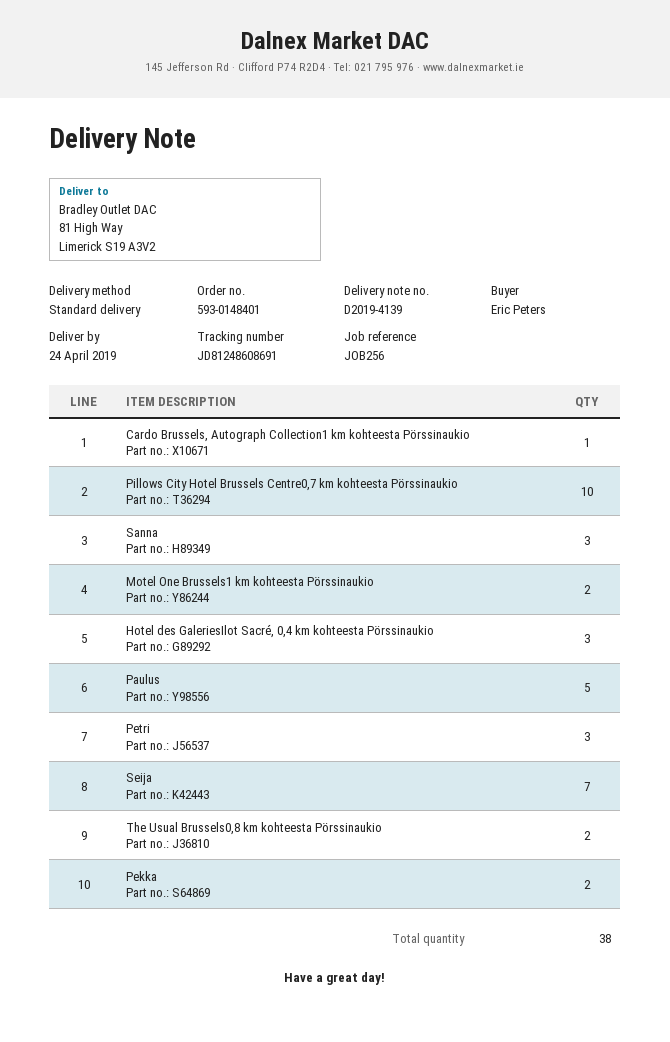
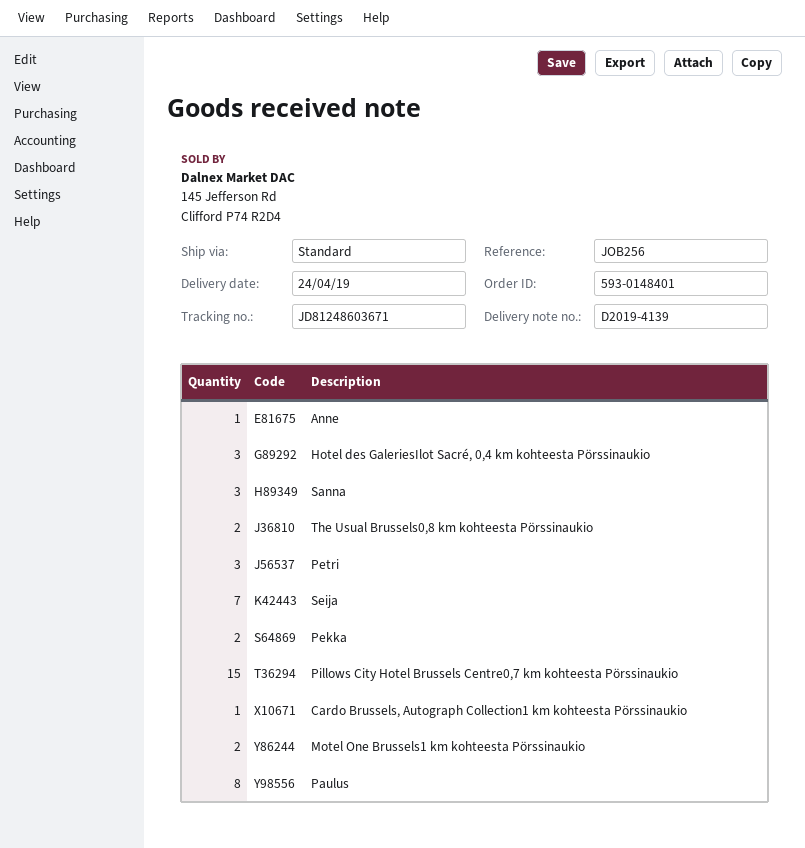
tracking number: JD81248608691 -> JD81248603671
Pillows City Hotel Brussels Centre0,7 km kohteesta Pörssinaukio: 10 -> 15
Paulus: 5 -> 8
Anne: none -> 1

